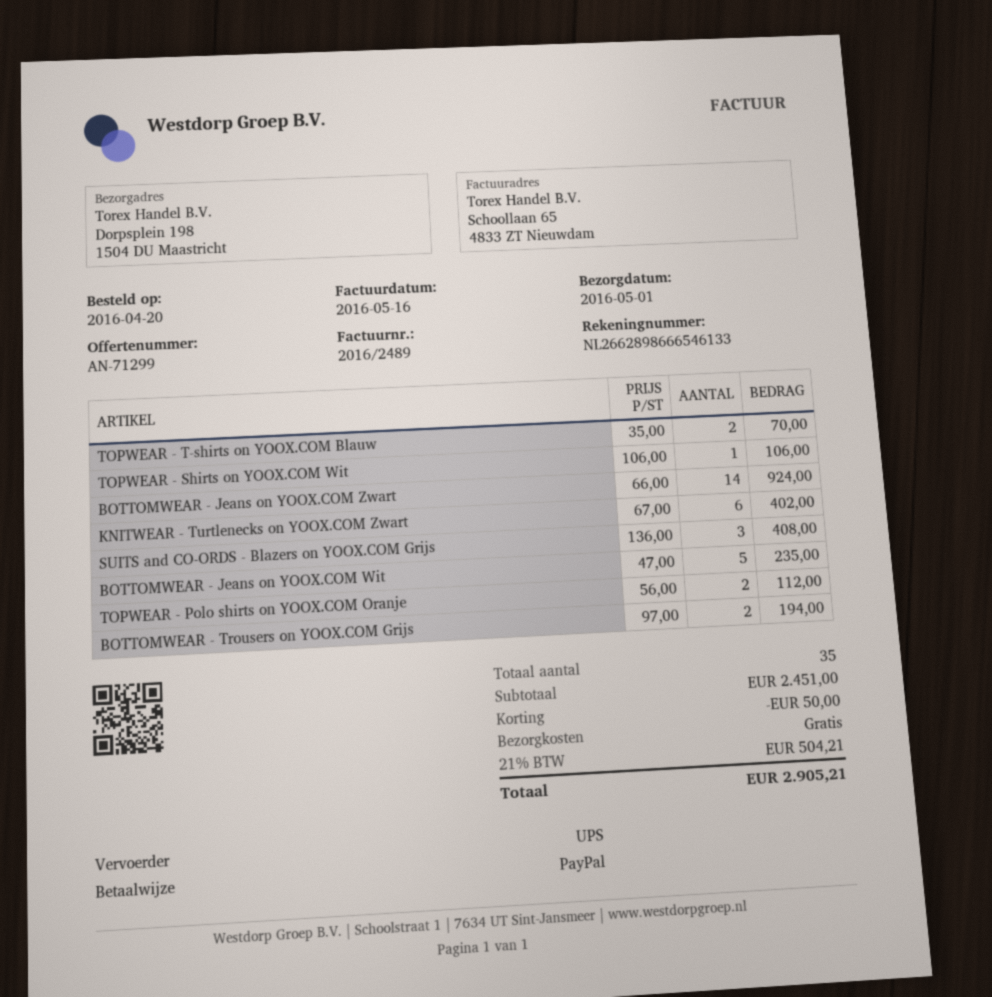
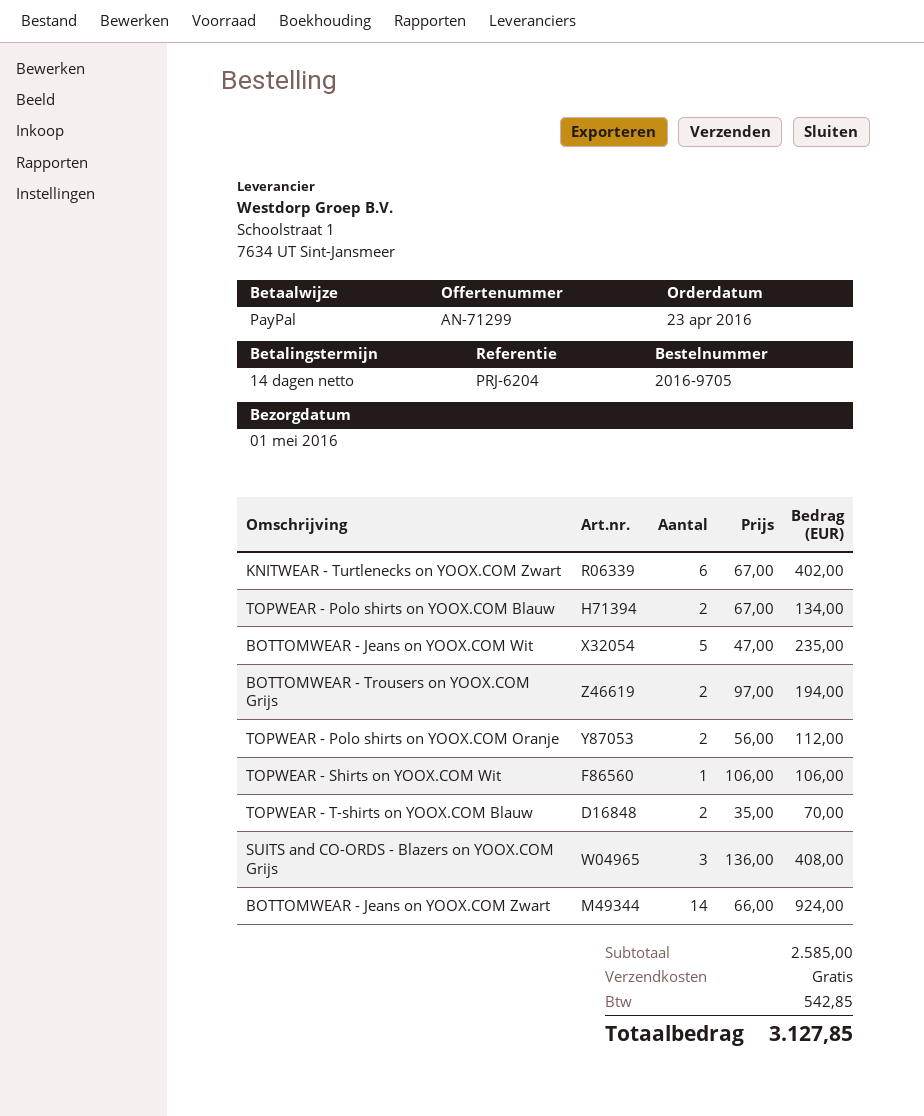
order date: 2016-04-20 -> 2016-04-23
TOPWEAR - Polo shirts on YOOX.COM Blauw: none -> 2 x 67.00 = 134.00
subtotal: 2451.00 -> 2585.00
discount: 50.00 -> none
tax: 504.21 -> 542.85
total: 2905.21 -> 3127.85

